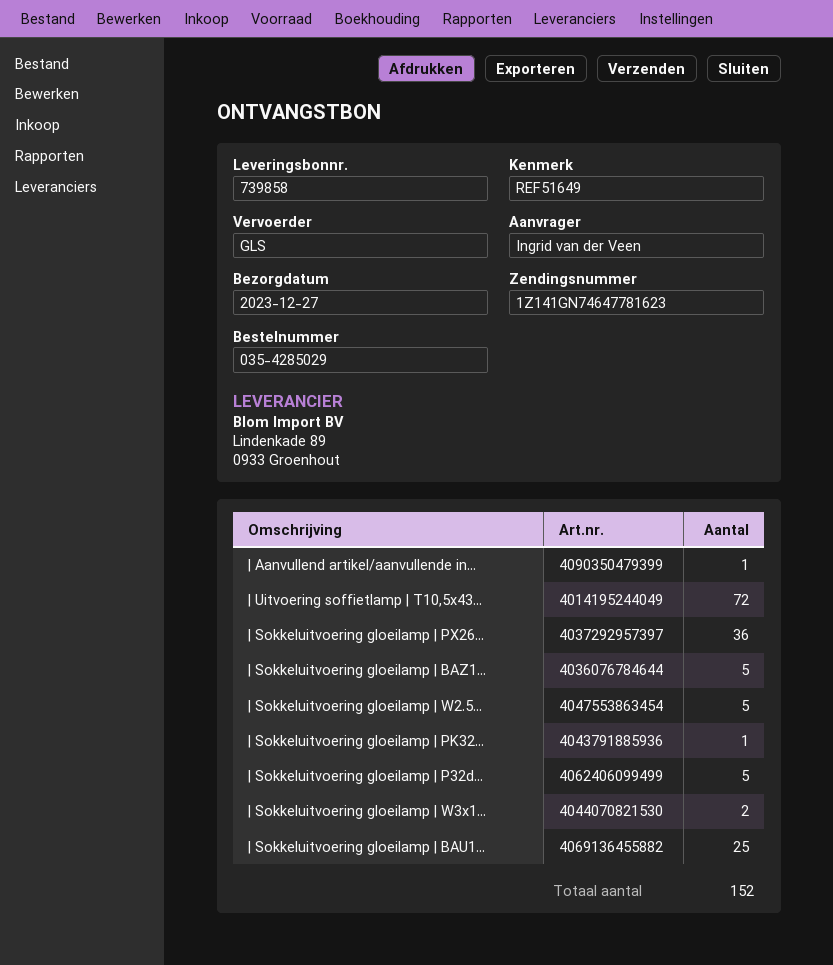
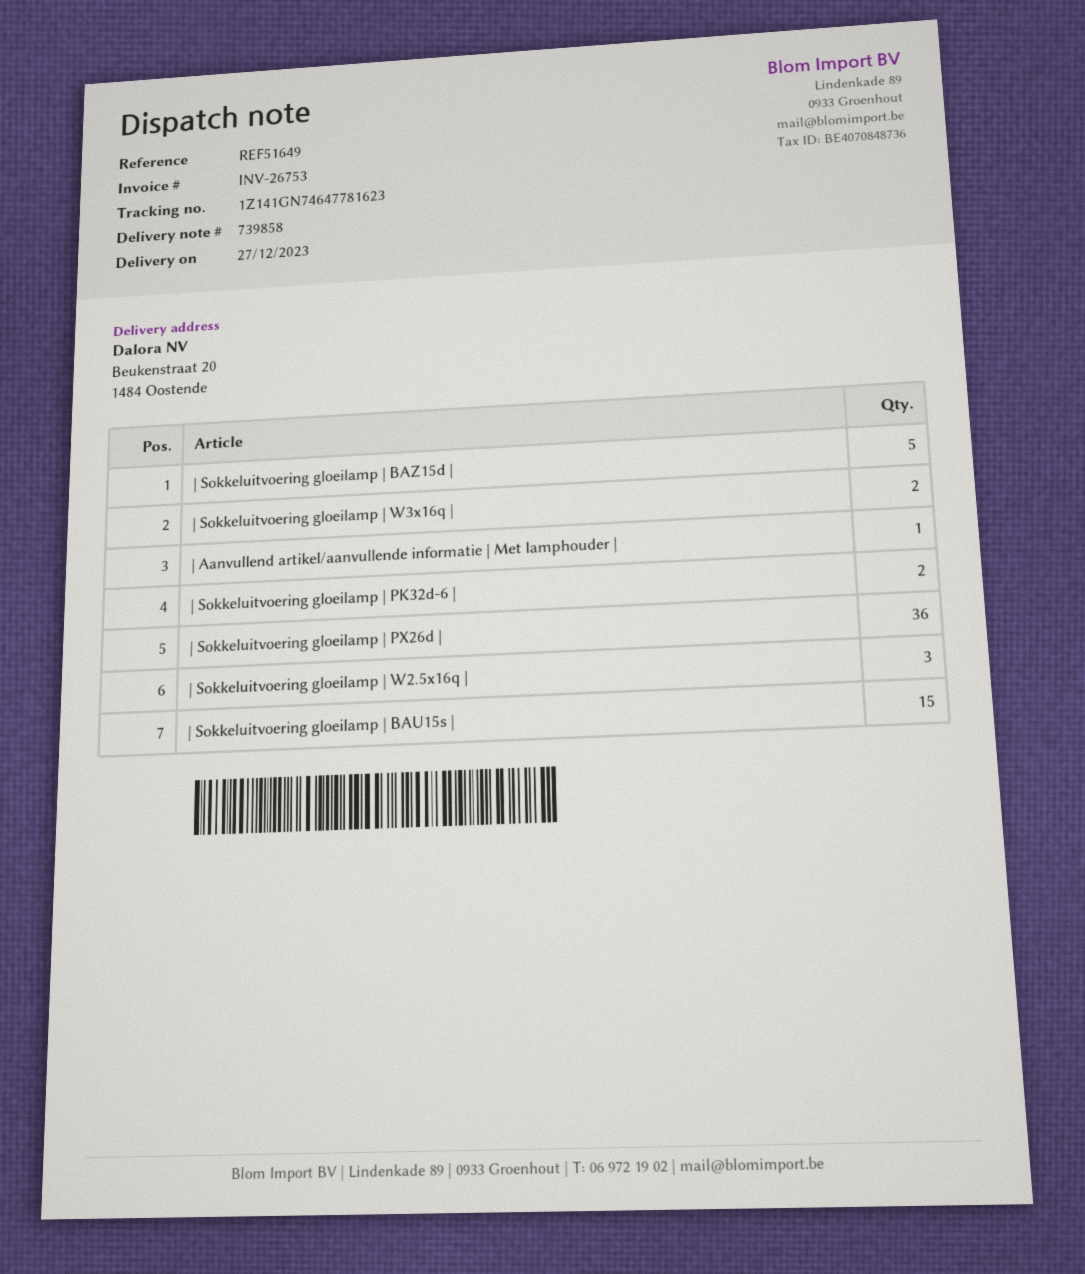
| Uitvoering soffietlamp | T10,5x43...: 72 -> none
| Sokkeluitvoering gloeilamp | W2.5...: 5 -> 3
| Sokkeluitvoering gloeilamp | PK32...: 1 -> 2
| Sokkeluitvoering gloeilamp | P32d...: 5 -> none
| Sokkeluitvoering gloeilamp | BAU1...: 25 -> 15

